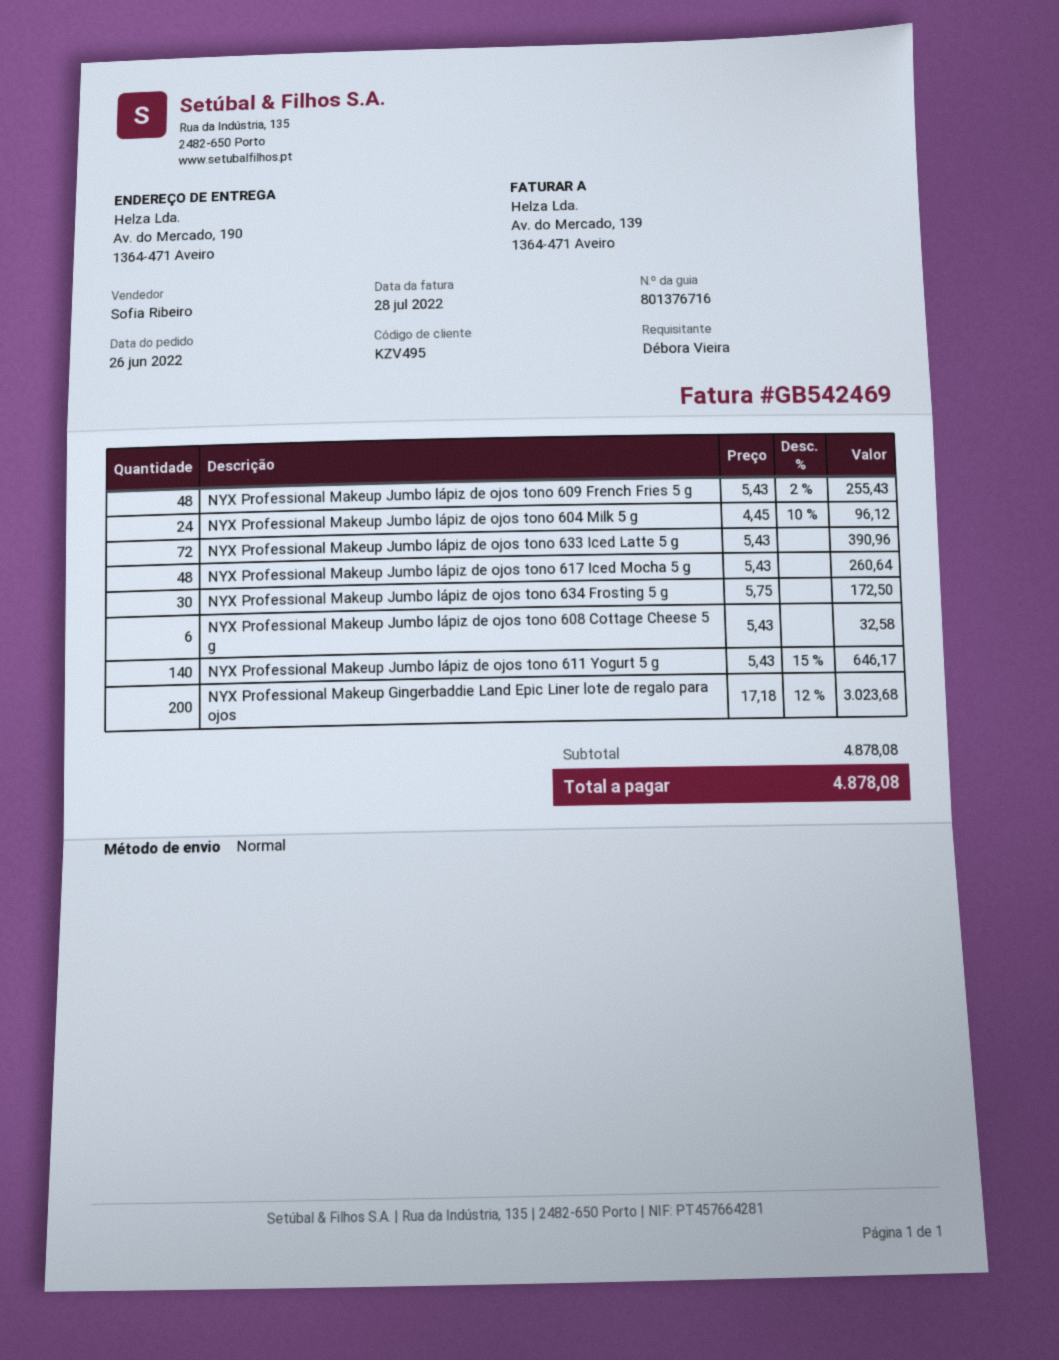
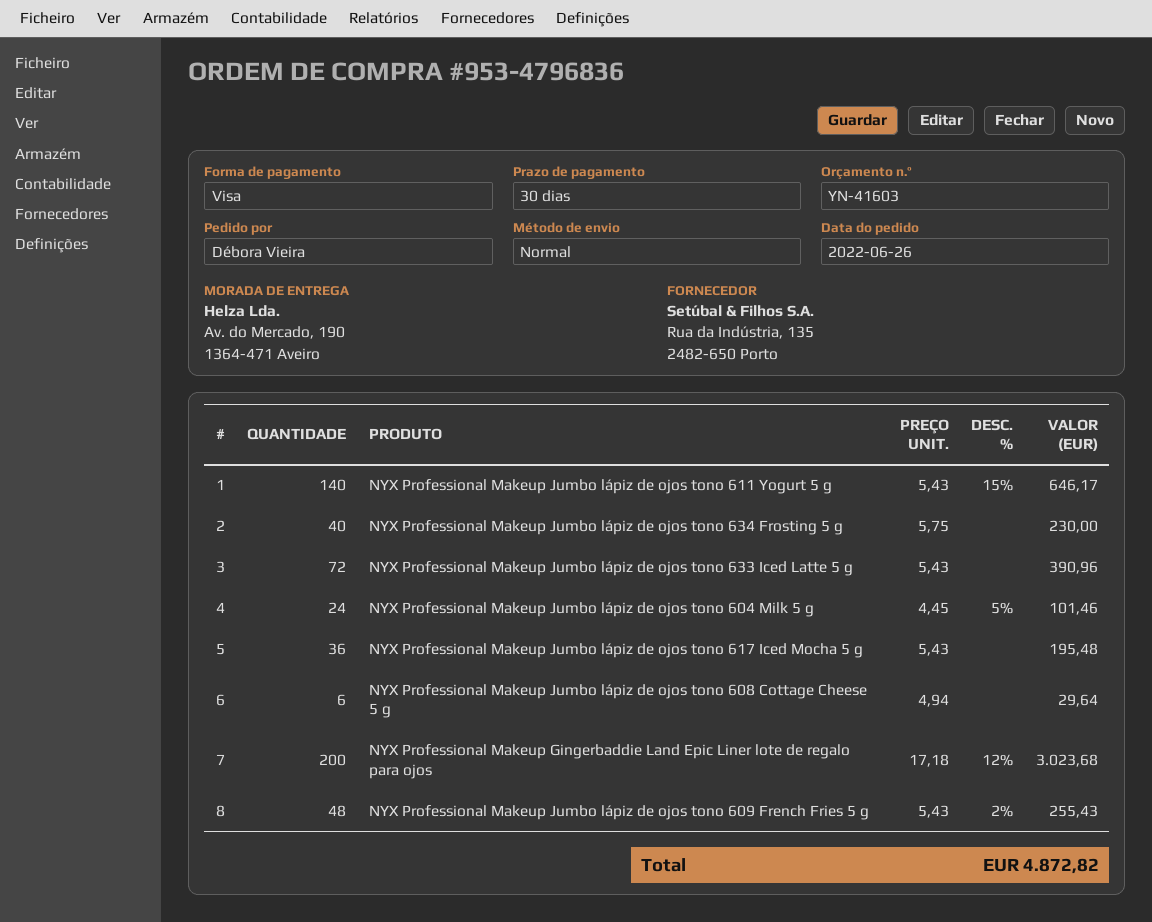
NYX Professional Makeup Jumbo lápiz de ojos tono 604 Milk 5 g: 24 x 4.45 - 10% = 96.12 -> 24 x 4.45 - 5% = 101.46
NYX Professional Makeup Jumbo lápiz de ojos tono 617 Iced Mocha 5 g: 48 x 5.43 = 260.64 -> 36 x 5.43 = 195.48
NYX Professional Makeup Jumbo lápiz de ojos tono 634 Frosting 5 g: 30 x 5.75 = 172.50 -> 40 x 5.75 = 230.00
NYX Professional Makeup Jumbo lápiz de ojos tono 608 Cottage Cheese 5 g: 6 x 5.43 = 32.58 -> 6 x 4.94 = 29.64
total: 4878.08 -> 4872.82

